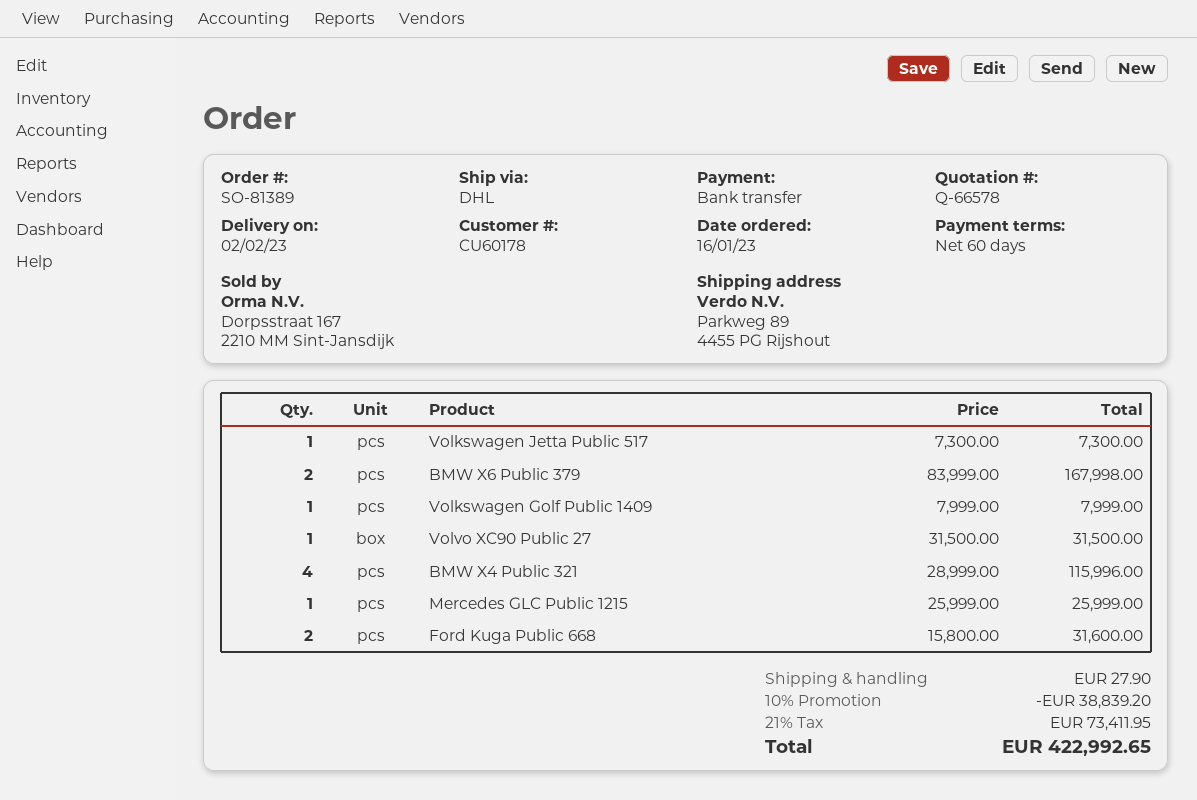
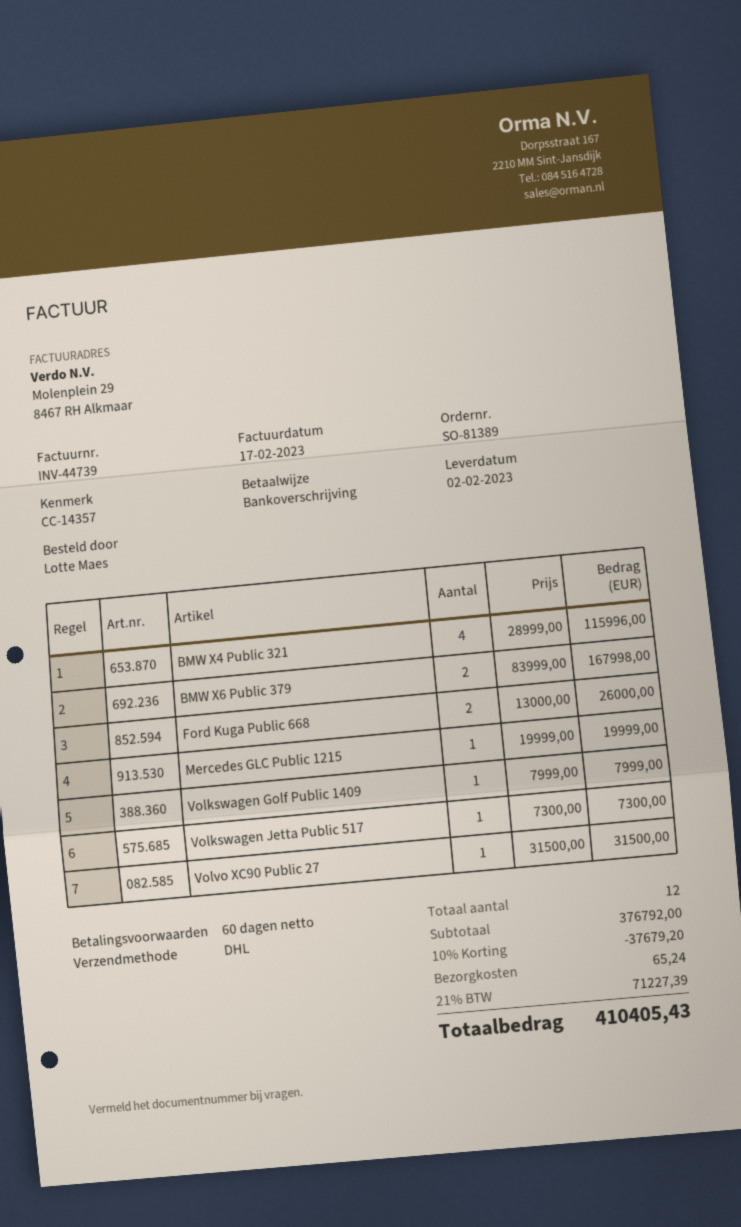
Mercedes GLC Public 1215: 1 x 25999.00 = 25999.00 -> 1 x 19999.00 = 19999.00
Ford Kuga Public 668: 2 x 15800.00 = 31600.00 -> 2 x 13000.00 = 26000.00
discount: 10% = 38839.20 -> 10% = 37679.20
shipping: 27.90 -> 65.24
tax: 21% = 73411.95 -> 21% = 71227.39
total: 422992.65 -> 410405.43

